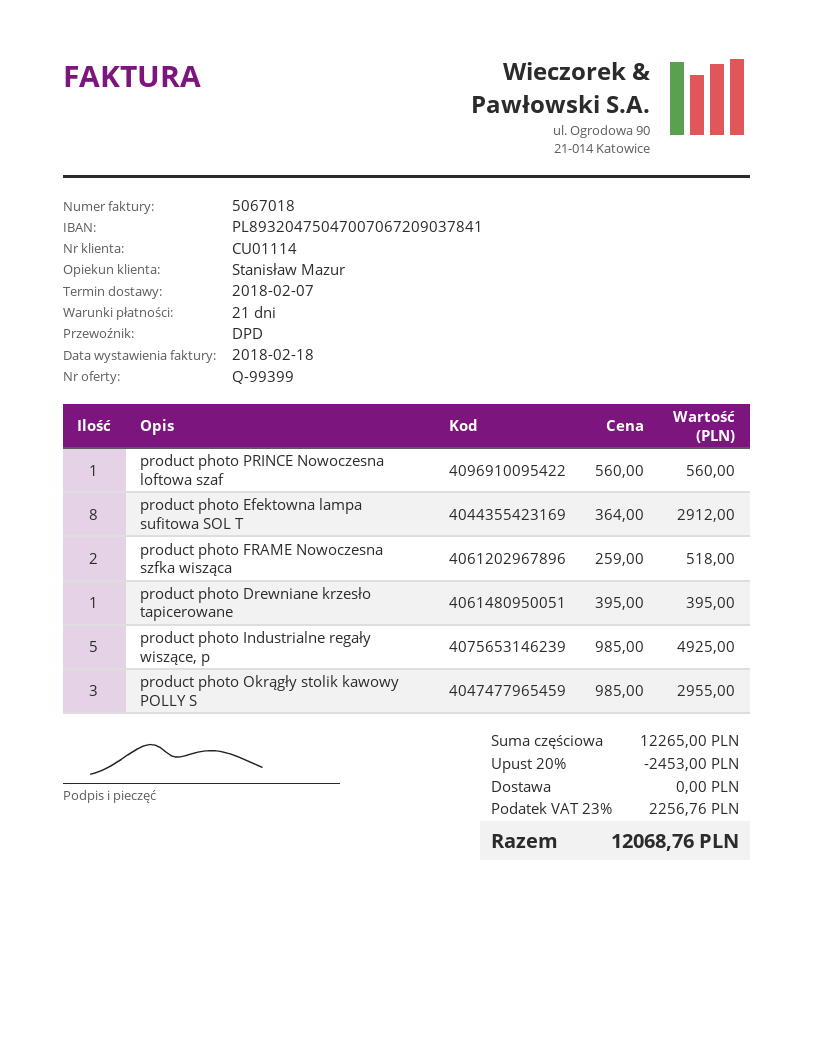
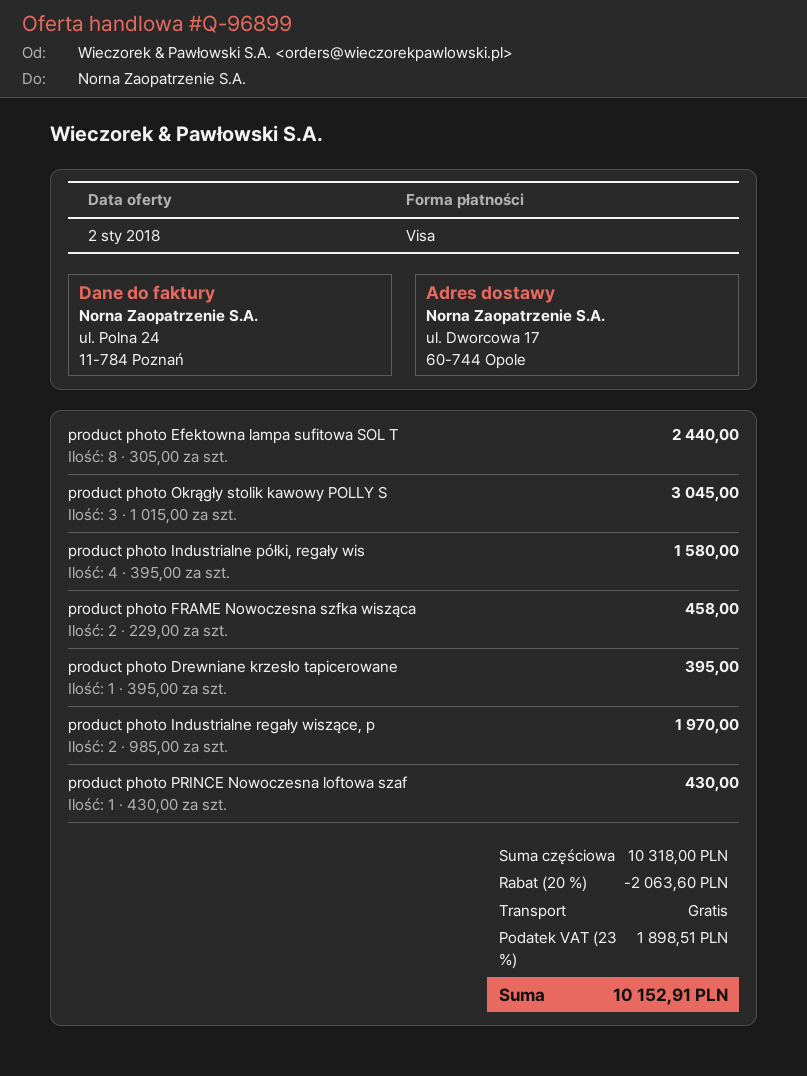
quote number: Q-99399 -> Q-96899
product photo PRINCE Nowoczesna loftowa szaf: 1 x 560.00 = 560.00 -> 1 x 430.00 = 430.00
product photo Efektowna lampa sufitowa SOL T: 8 x 364.00 = 2912.00 -> 8 x 305.00 = 2440.00
product photo FRAME Nowoczesna szfka wisząca: 2 x 259.00 = 518.00 -> 2 x 229.00 = 458.00
product photo Industrialne regały wiszące, p: 5 x 985.00 = 4925.00 -> 2 x 985.00 = 1970.00
product photo Okrągły stolik kawowy POLLY S: 3 x 985.00 = 2955.00 -> 3 x 1015.00 = 3045.00
product photo Industrialne półki, regały wis: none -> 4 x 395.00 = 1580.00
subtotal: 12265.00 -> 10318.00
discount: 20% = 2453.00 -> 20% = 2063.60
tax: 23% = 2256.76 -> 23% = 1898.51
total: 12068.76 -> 10152.91

